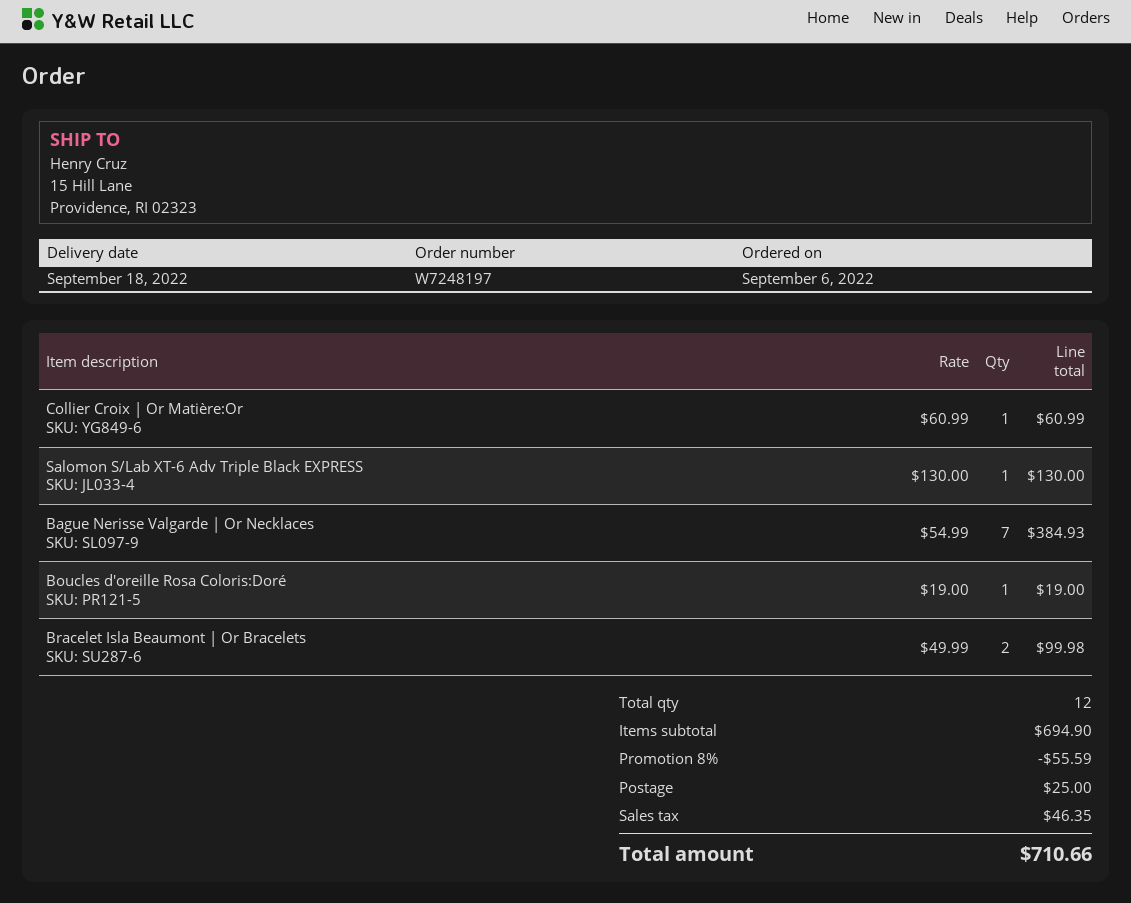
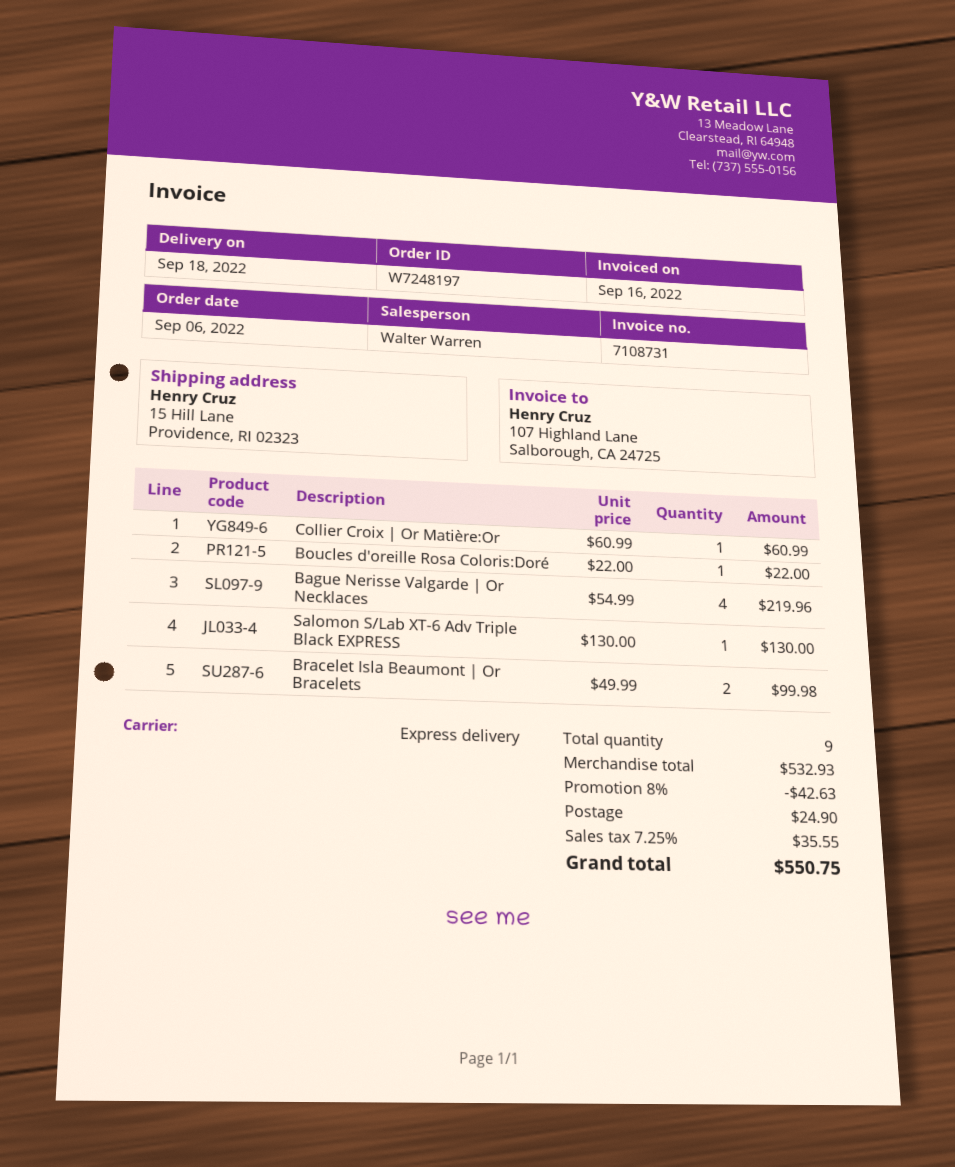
Bague Nerisse Valgarde | Or Necklaces: 7 x 54.99 = 384.93 -> 4 x 54.99 = 219.96
Boucles d'oreille Rosa Coloris:Doré: 1 x 19.00 = 19.00 -> 1 x 22.00 = 22.00
total quantity: 12 -> 9
subtotal: 694.90 -> 532.93
discount: 8% = 55.59 -> 8% = 42.63
shipping: 25.00 -> 24.90
tax: 46.35 -> 35.55
total: 710.66 -> 550.75

